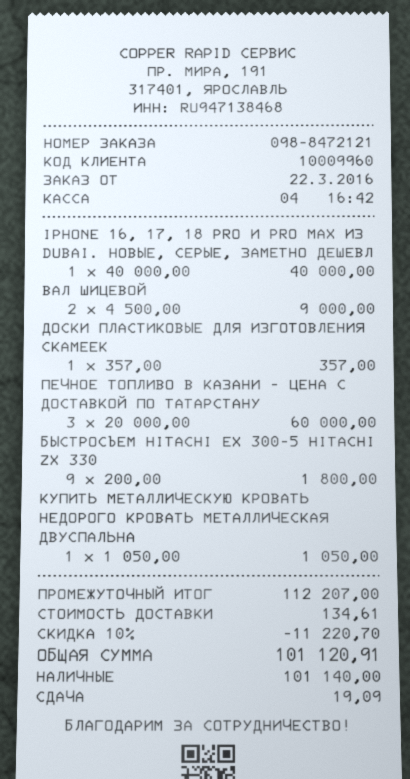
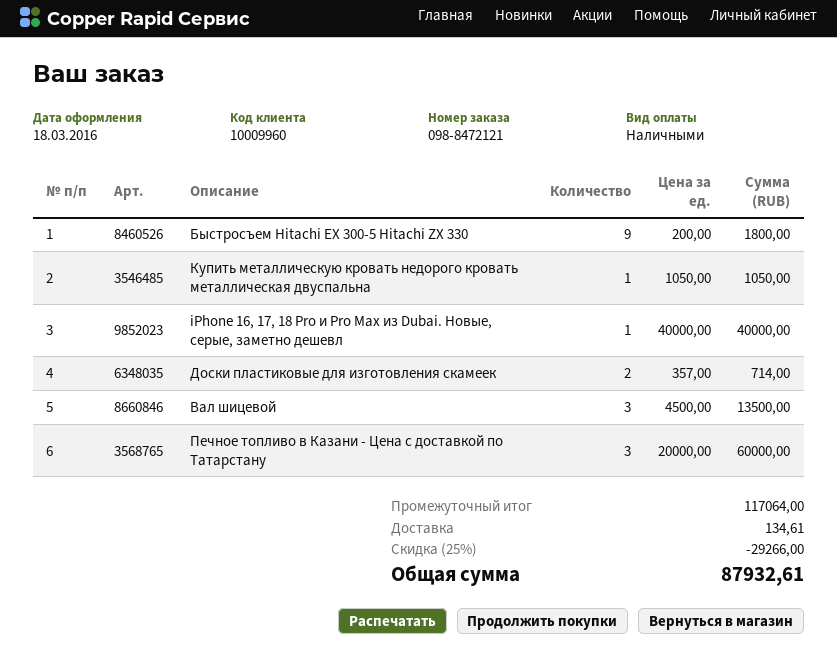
order date: 2016-03-22 -> 2016-03-18
ВАЛ ШИЦЕВОЙ: 2 x 4500.00 = 9000.00 -> 3 x 4500.00 = 13500.00
ДОСКИ ПЛАСТИКОВЫЕ ДЛЯ ИЗГОТОВЛЕНИЯ СКАМЕЕК: 1 x 357.00 = 357.00 -> 2 x 357.00 = 714.00
subtotal: 112207.00 -> 117064.00
discount: 10% = 11220.70 -> 25% = 29266.00
total: 101120.91 -> 87932.61

